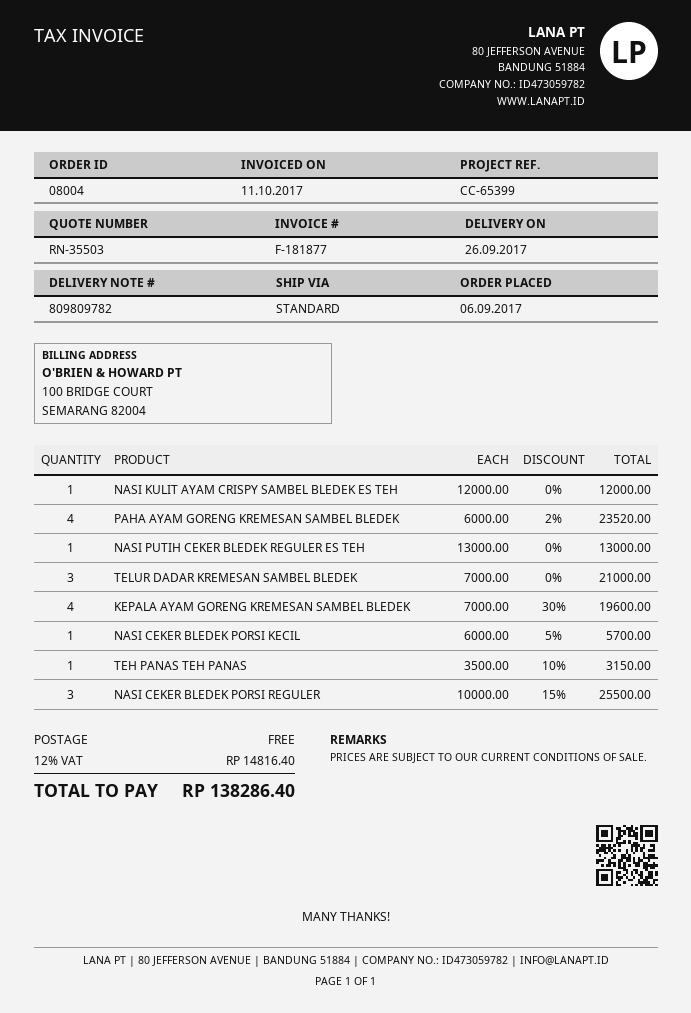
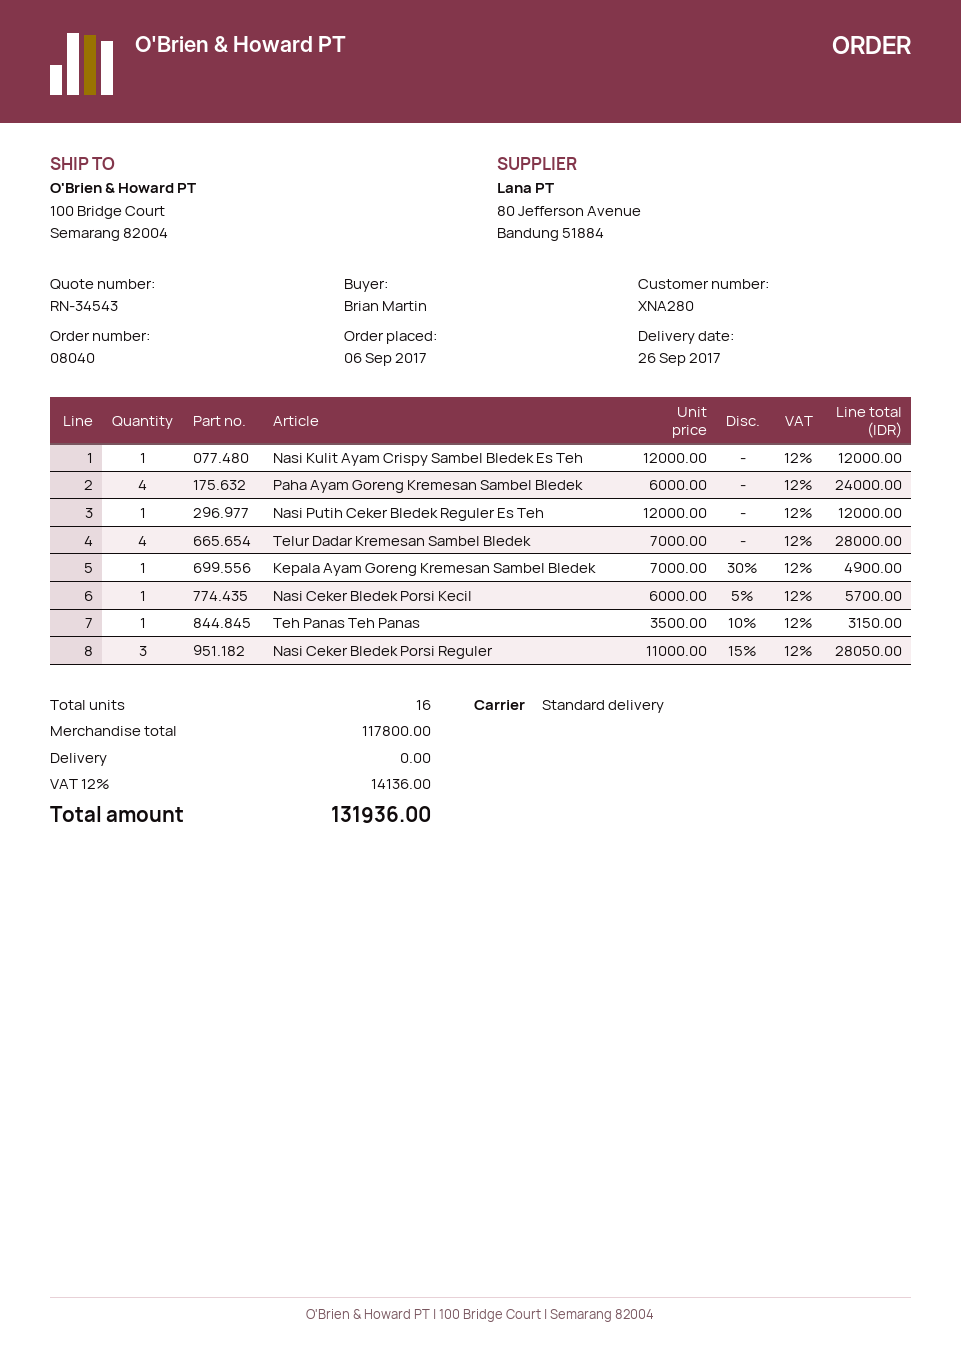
quote number: RN-35503 -> RN-34543
order number: 08004 -> 08040
PAHA AYAM GORENG KREMESAN SAMBEL BLEDEK: 4 x 6000.00 - 2% = 23520.00 -> 4 x 6000.00 = 24000.00
NASI PUTIH CEKER BLEDEK REGULER ES TEH: 1 x 13000.00 = 13000.00 -> 1 x 12000.00 = 12000.00
TELUR DADAR KREMESAN SAMBEL BLEDEK: 3 x 7000.00 = 21000.00 -> 4 x 7000.00 = 28000.00
KEPALA AYAM GORENG KREMESAN SAMBEL BLEDEK: 4 x 7000.00 - 30% = 19600.00 -> 1 x 7000.00 - 30% = 4900.00
NASI CEKER BLEDEK PORSI REGULER: 3 x 10000.00 - 15% = 25500.00 -> 3 x 11000.00 - 15% = 28050.00
tax: 12% = 14816.40 -> 12% = 14136.00
total: 138286.40 -> 131936.00

